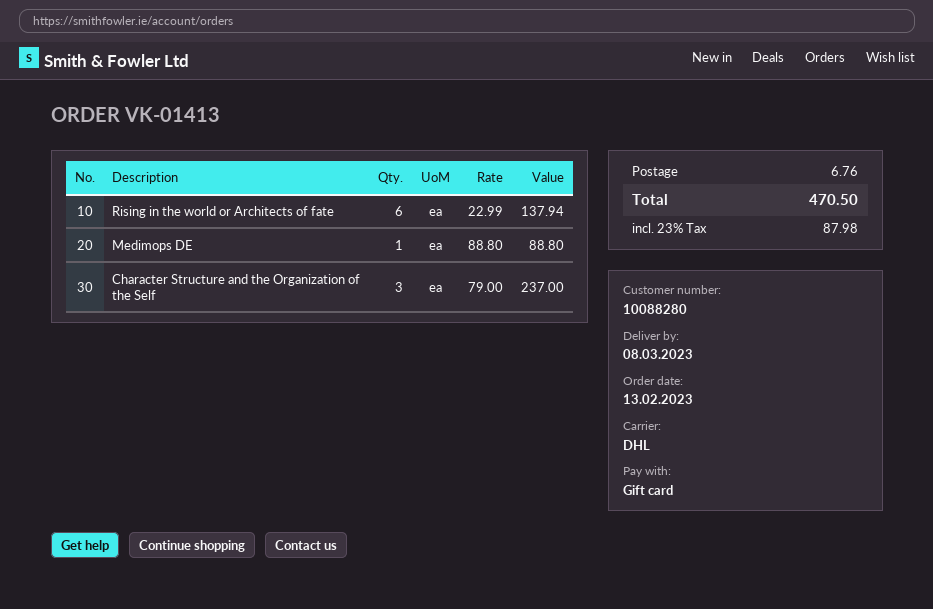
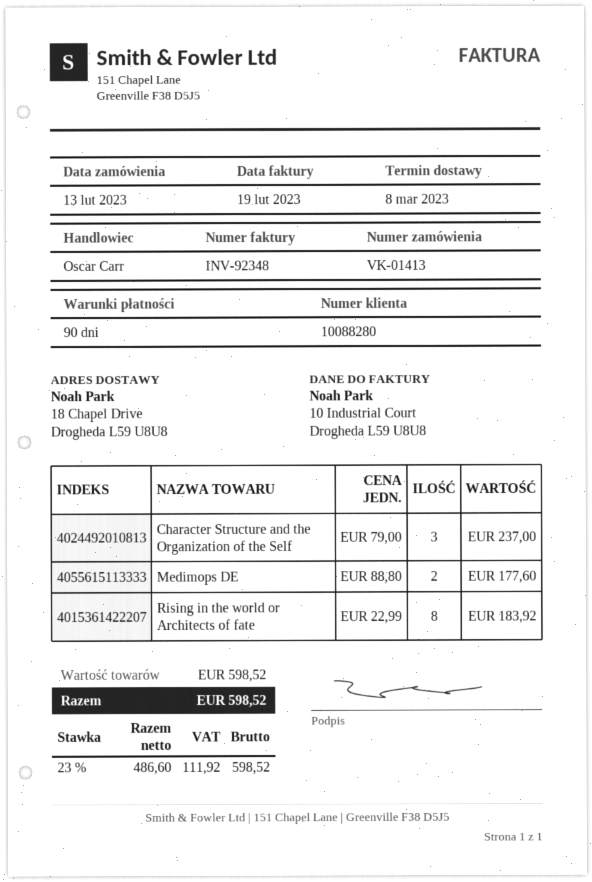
Rising in the world or Architects of fate: 6 x 22.99 = 137.94 -> 8 x 22.99 = 183.92
Medimops DE: 1 x 88.80 = 88.80 -> 2 x 88.80 = 177.60
shipping: 6.76 -> none
tax: 23% = 87.98 -> 23% = 111.92
total: 470.50 -> 598.52

